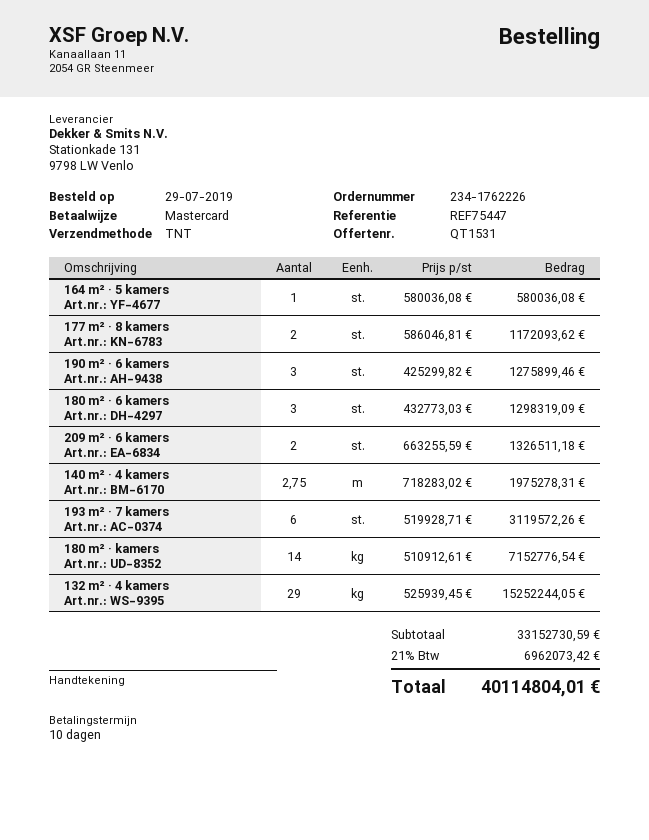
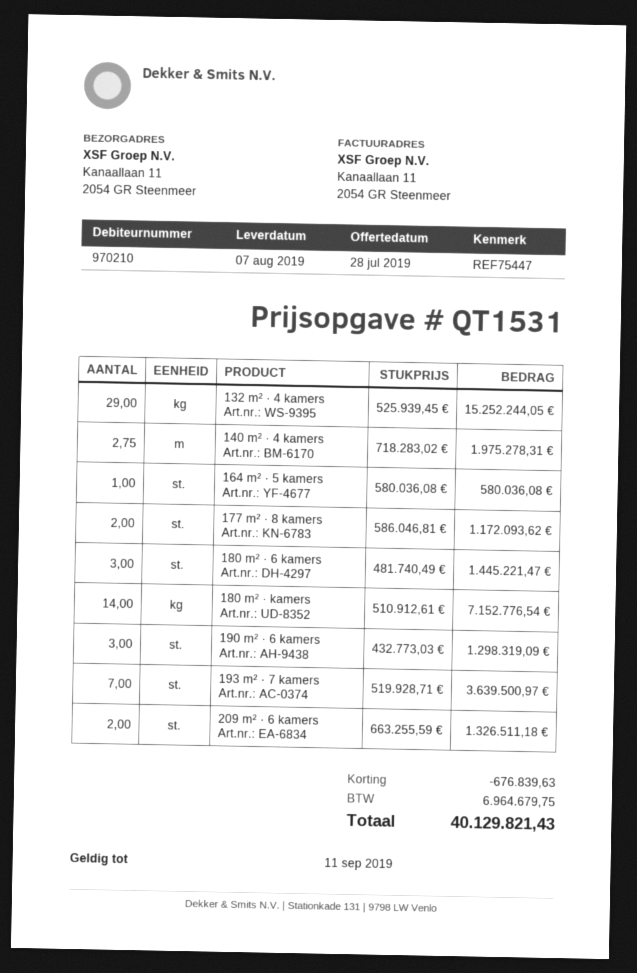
190 m² · 6 kamers: 3 x 425299.82 = 1275899.46 -> 3 x 432773.03 = 1298319.09
180 m² · 6 kamers: 3 x 432773.03 = 1298319.09 -> 3 x 481740.49 = 1445221.47
193 m² · 7 kamers: 6 x 519928.71 = 3119572.26 -> 7 x 519928.71 = 3639500.97
discount: none -> 676839.63
tax: 6962073.42 -> 6964679.75
total: 40114804.01 -> 40129821.43

